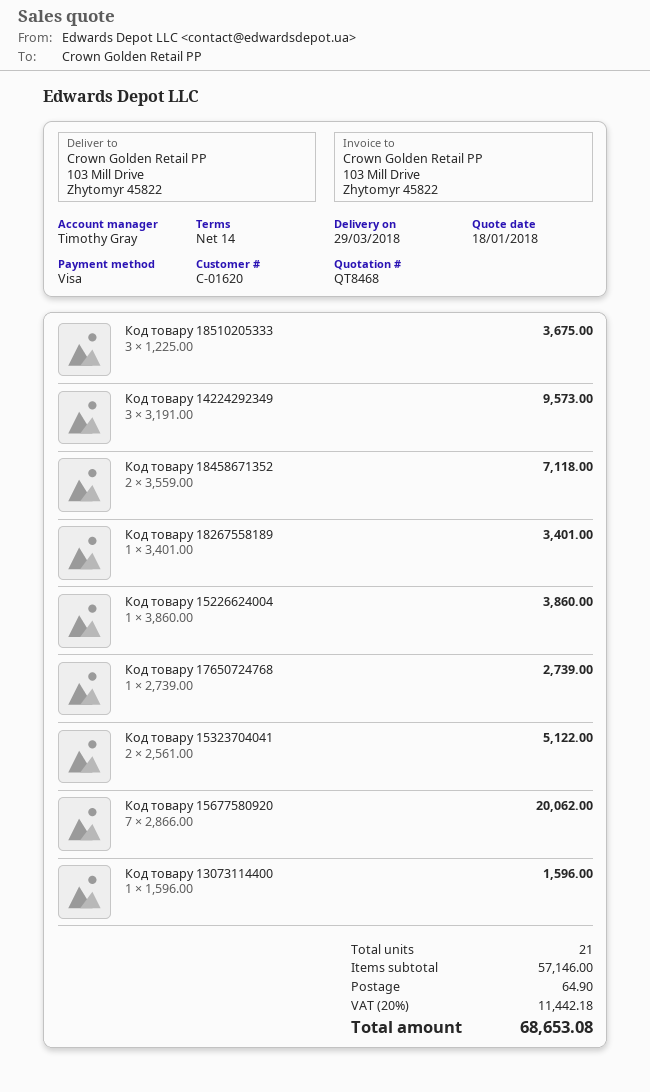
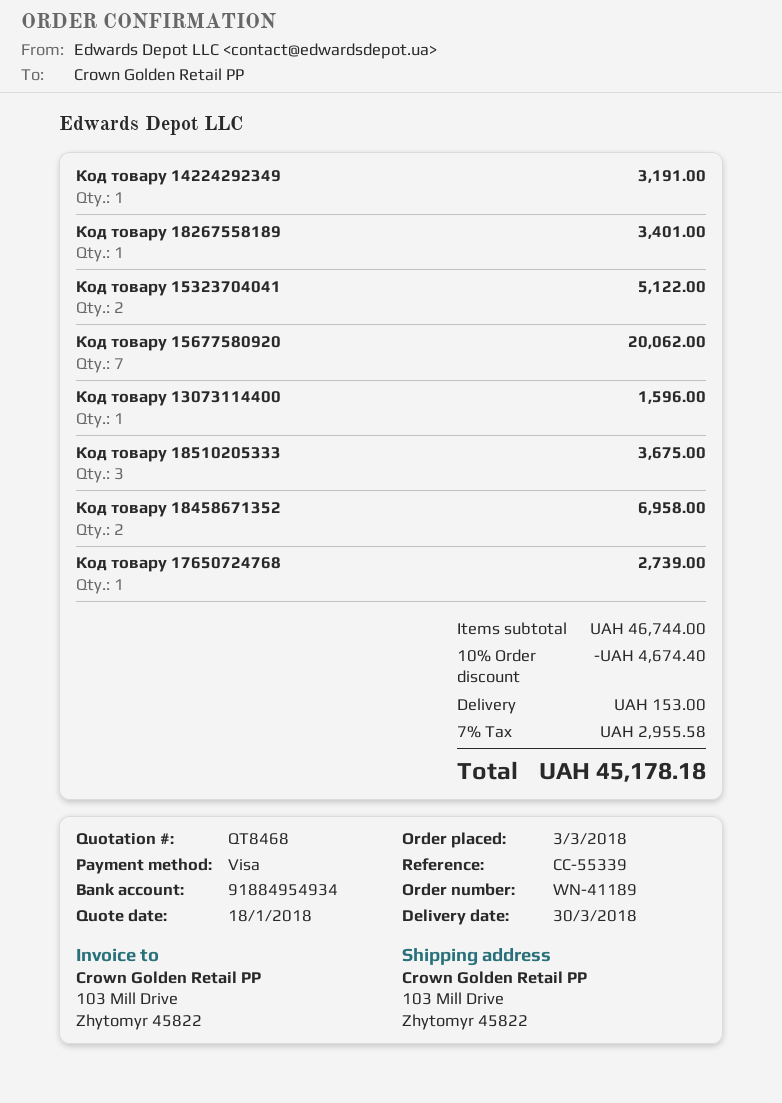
delivery date: 2018-03-29 -> 2018-03-30
Код товару 14224292349: 3 for 9573.00 -> 1 for 3191.00
Код товару 18458671352: 2 for 7118.00 -> 2 for 6958.00
Код товару 15226624004: 1 for 3860.00 -> none
subtotal: 57146.00 -> 46744.00
discount: none -> 10% = 4674.40
shipping: 64.90 -> 153.00
tax: 20% = 11442.18 -> 7% = 2955.58
total: 68653.08 -> 45178.18

